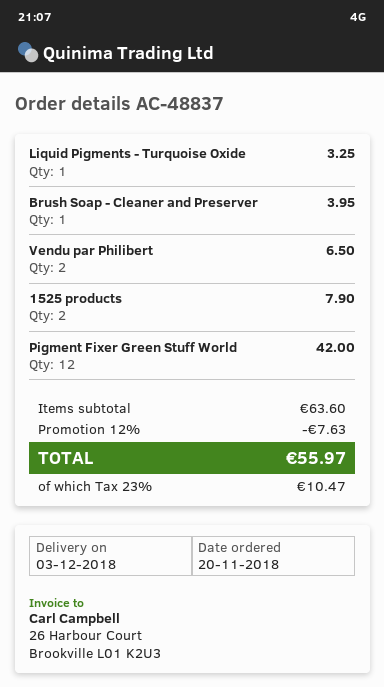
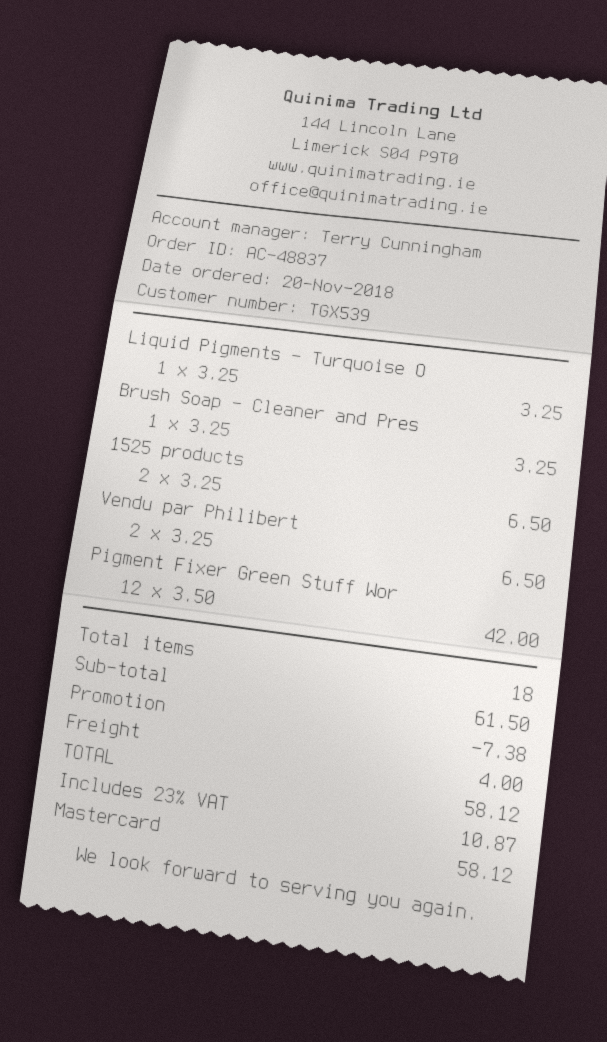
Brush Soap - Cleaner and Preserver: 1 for 3.95 -> 1 for 3.25
1525 products: 2 for 7.90 -> 2 for 6.50
subtotal: 63.60 -> 61.50
discount: 7.63 -> 7.38
shipping: none -> 4.00
tax: 23% = 10.47 -> 23% = 10.87
total: 55.97 -> 58.12

